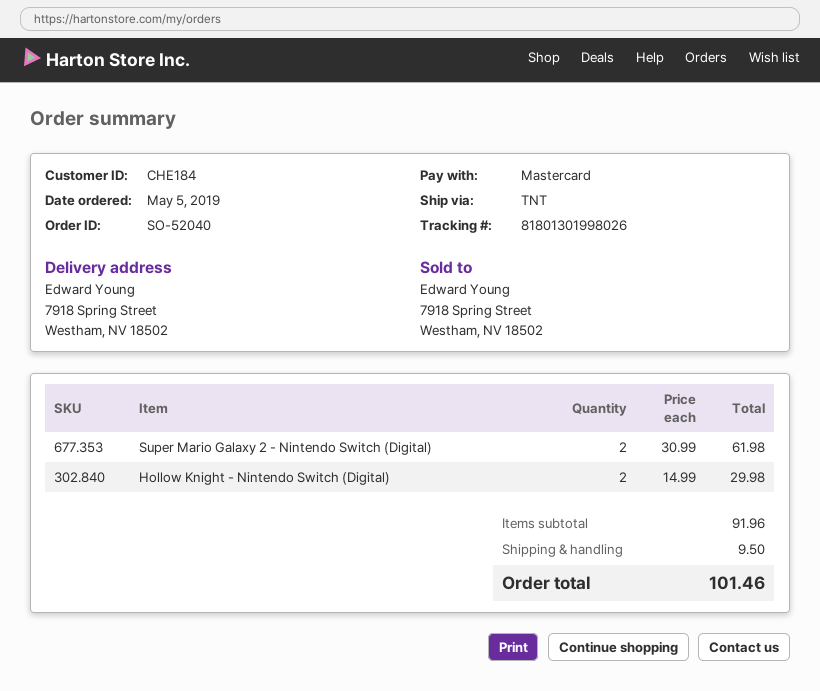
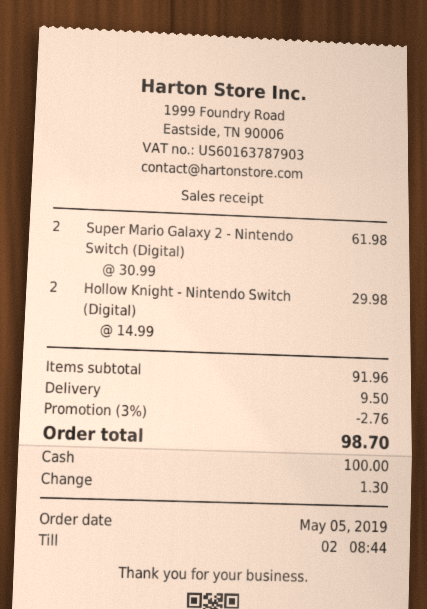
payment method: Mastercard -> cash
discount: none -> 3% = 2.76
total: 101.46 -> 98.70

